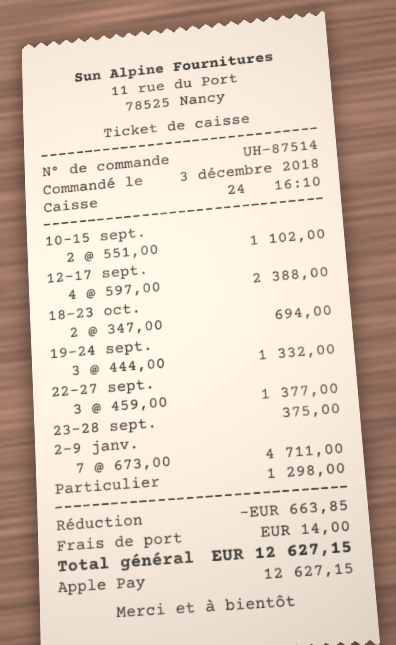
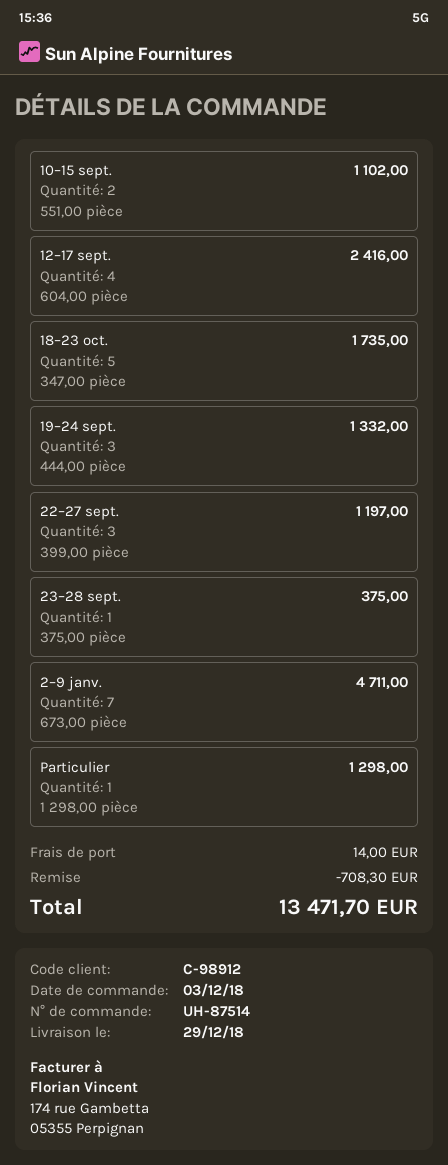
12–17 sept.: 4 x 597.00 = 2388.00 -> 4 x 604.00 = 2416.00
18–23 oct.: 2 x 347.00 = 694.00 -> 5 x 347.00 = 1735.00
22–27 sept.: 3 x 459.00 = 1377.00 -> 3 x 399.00 = 1197.00
discount: 663.85 -> 708.30
total: 12627.15 -> 13471.70

